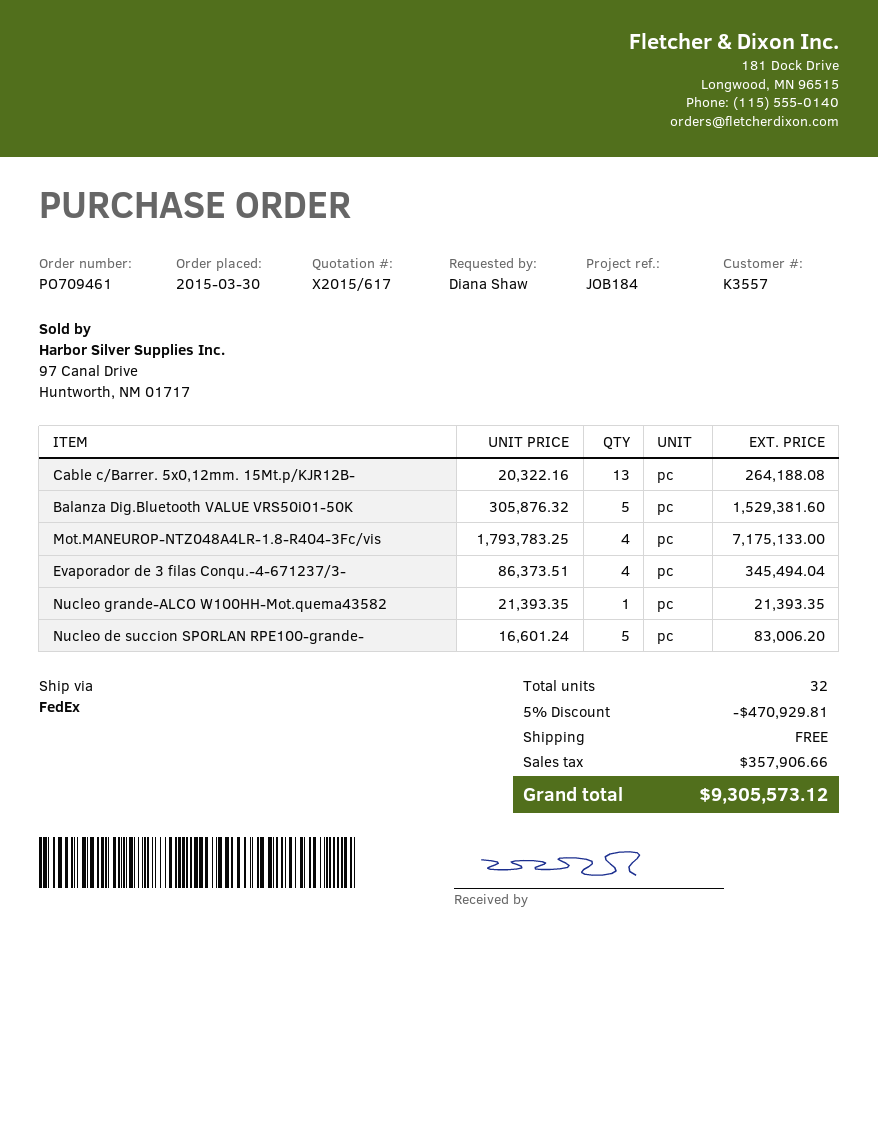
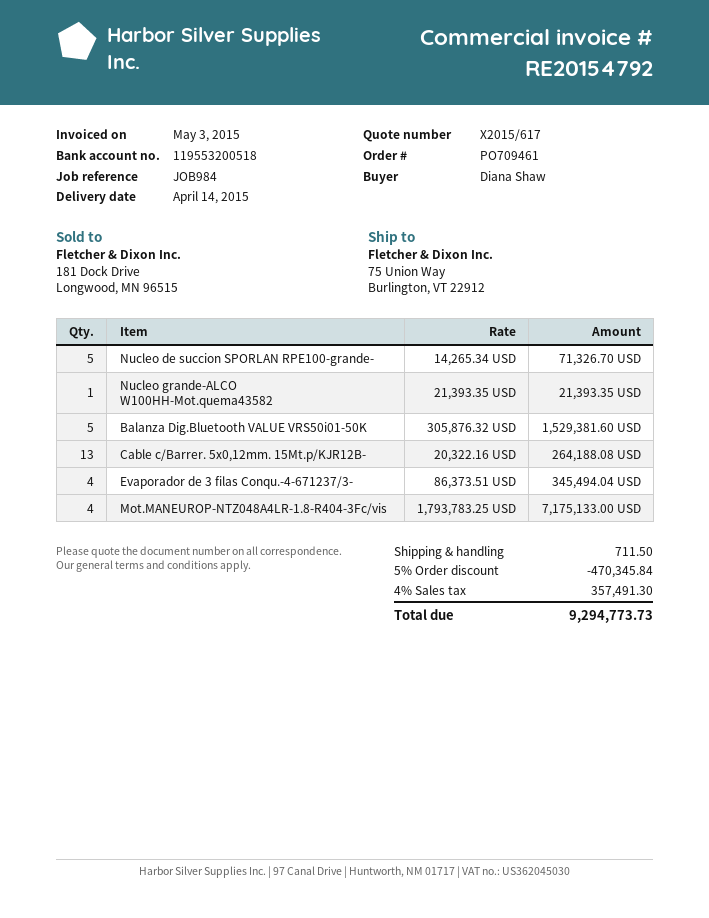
reference: JOB184 -> JOB984
Nucleo de succion SPORLAN RPE100-grande-: 5 x 16601.24 = 83006.20 -> 5 x 14265.34 = 71326.70
discount: 5% = 470929.81 -> 5% = 470345.84
shipping: 0.00 -> 711.50
tax: 357906.66 -> 357491.30
total: 9305573.12 -> 9294773.73

